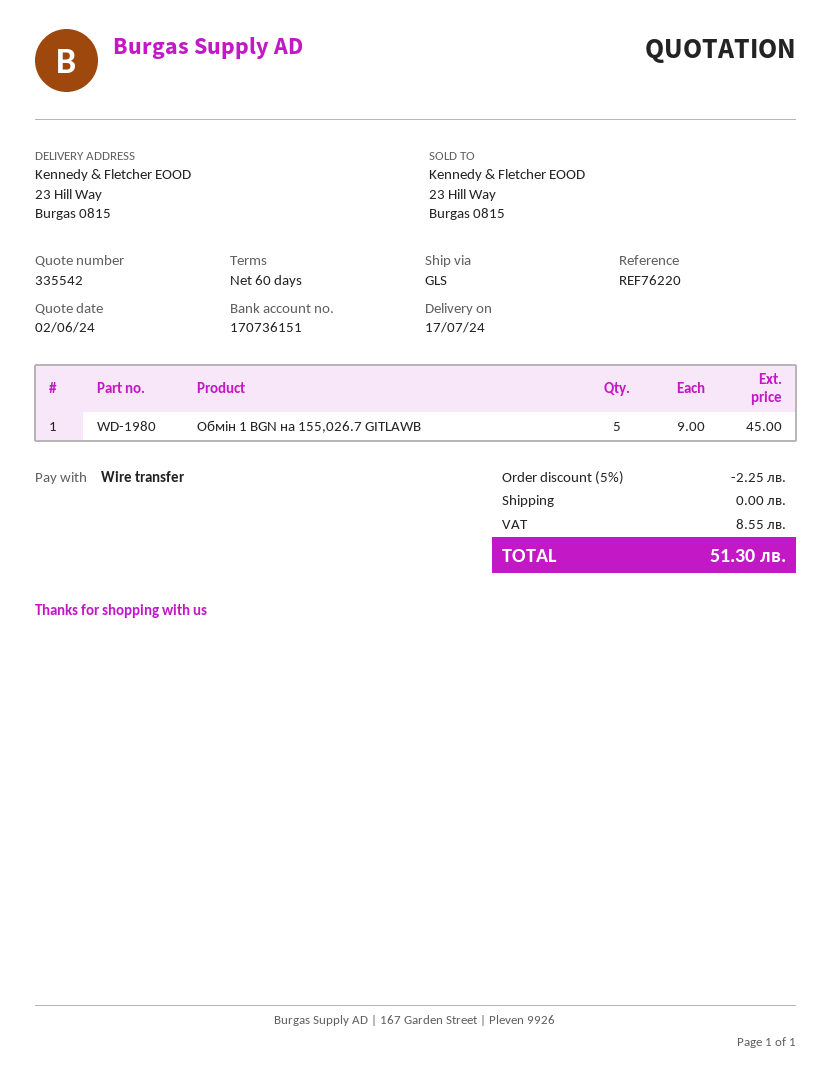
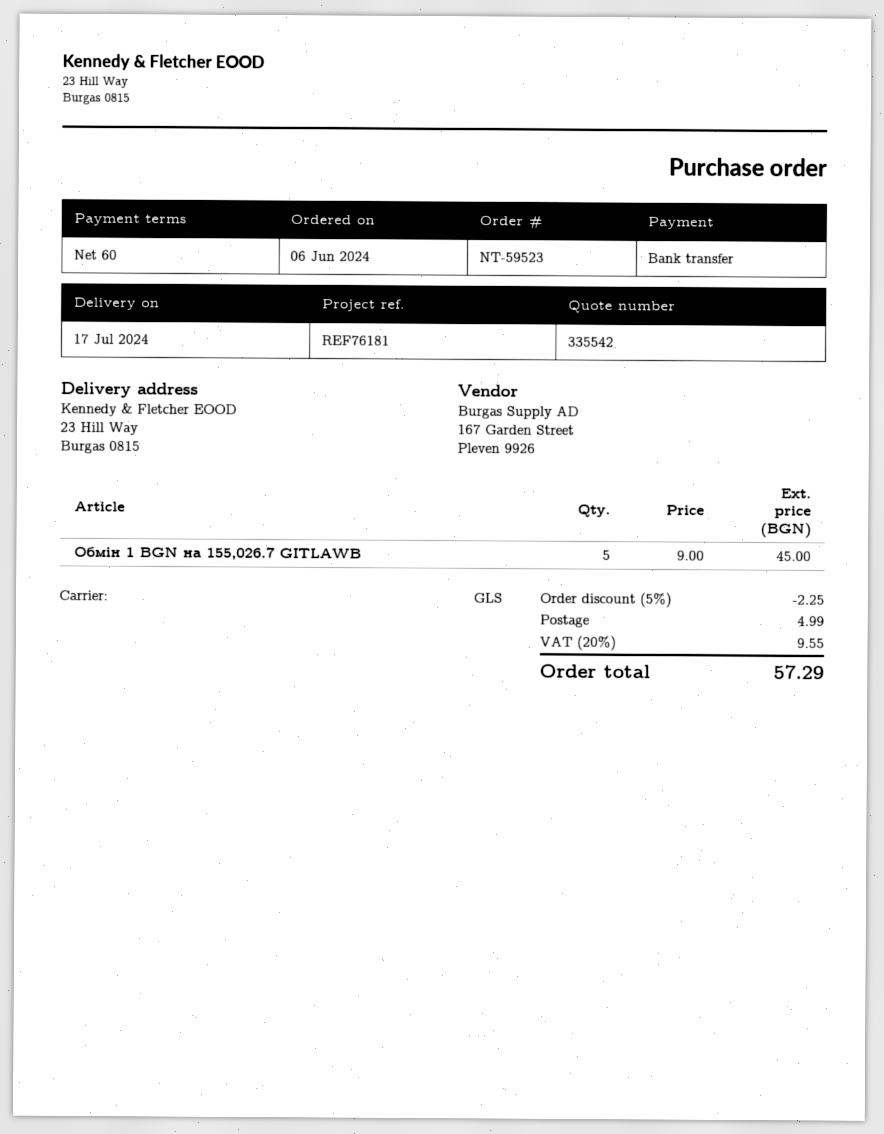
reference: REF76220 -> REF76181
shipping: 0.00 -> 4.99
tax: 8.55 -> 9.55
total: 51.30 -> 57.29

